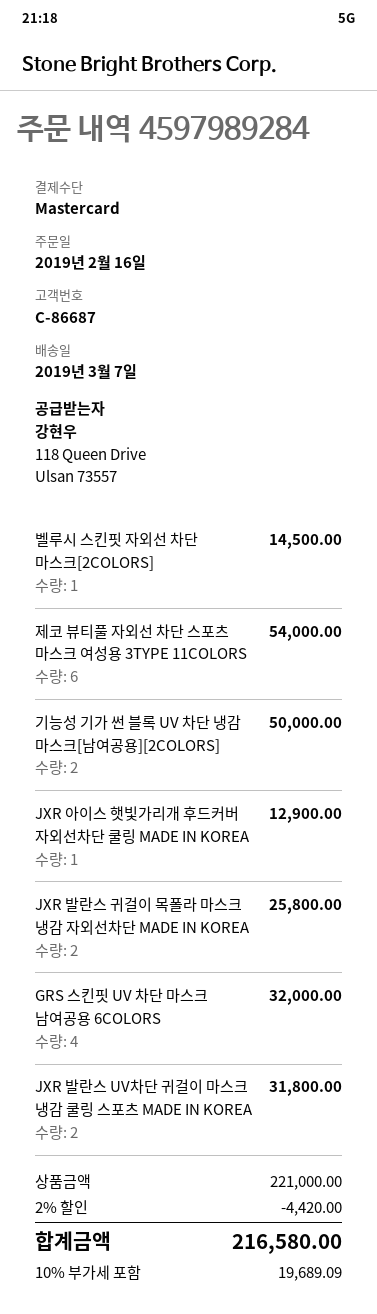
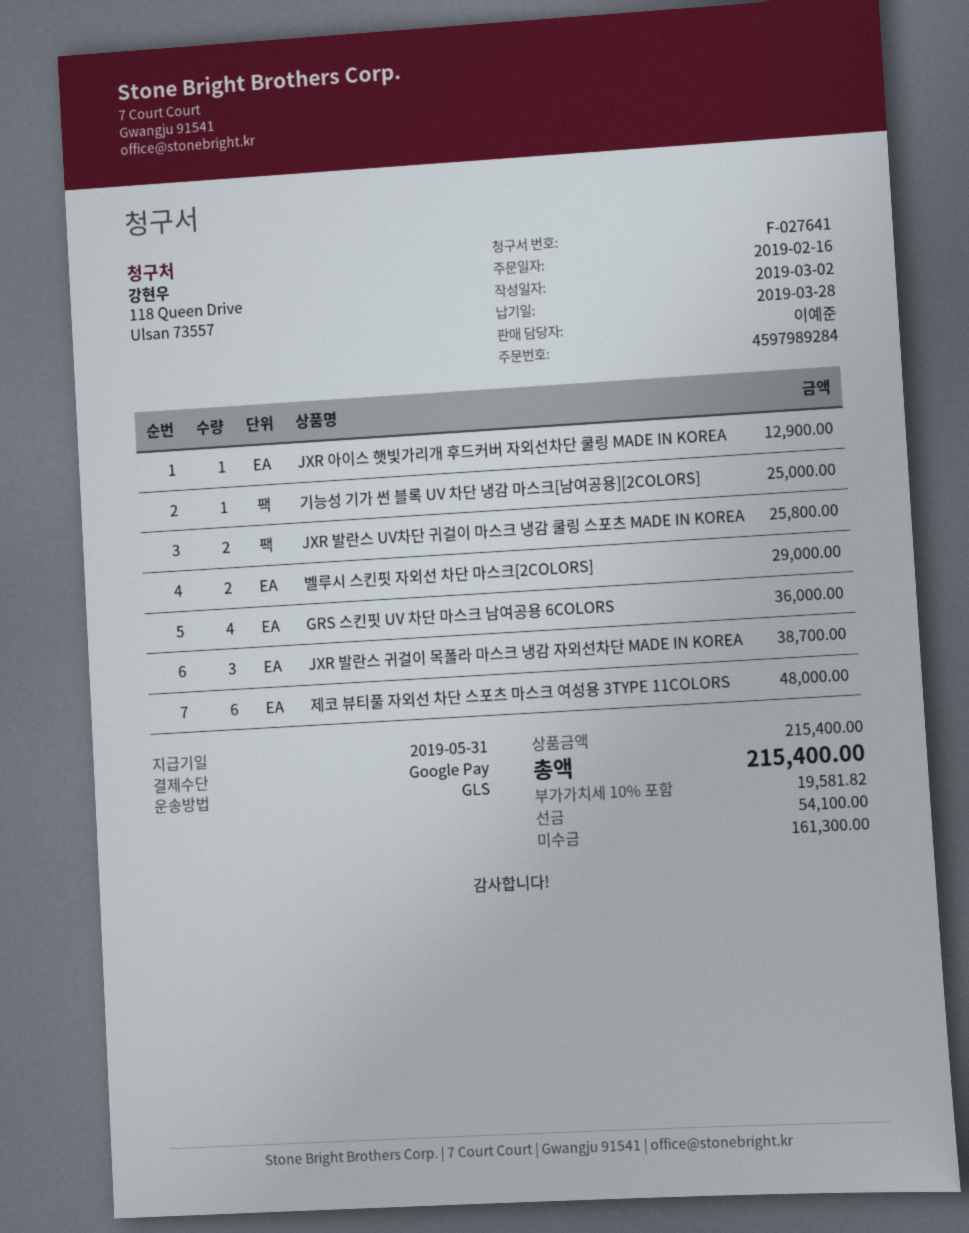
delivery date: 2019-03-07 -> 2019-03-28
payment method: Mastercard -> Google Pay
벨루시 스킨핏 자외선 차단 마스크[2COLORS]: 1 for 14500.00 -> 2 for 29000.00
제코 뷰티풀 자외선 차단 스포츠 마스크 여성용 3TYPE 11COLORS: 6 for 54000.00 -> 6 for 48000.00
기능성 기가 썬 블록 UV 차단 냉감 마스크[남여공용][2COLORS]: 2 for 50000.00 -> 1 for 25000.00
JXR 발란스 귀걸이 목폴라 마스크 냉감 자외선차단 MADE IN KOREA: 2 for 25800.00 -> 3 for 38700.00
GRS 스킨핏 UV 차단 마스크 남여공용 6COLORS: 4 for 32000.00 -> 4 for 36000.00
JXR 발란스 UV차단 귀걸이 마스크 냉감 쿨링 스포츠 MADE IN KOREA: 2 for 31800.00 -> 2 for 25800.00
subtotal: 221000.00 -> 215400.00
discount: 2% = 4420.00 -> none
tax: 10% = 19689.09 -> 10% = 19581.82
total: 216580.00 -> 215400.00

